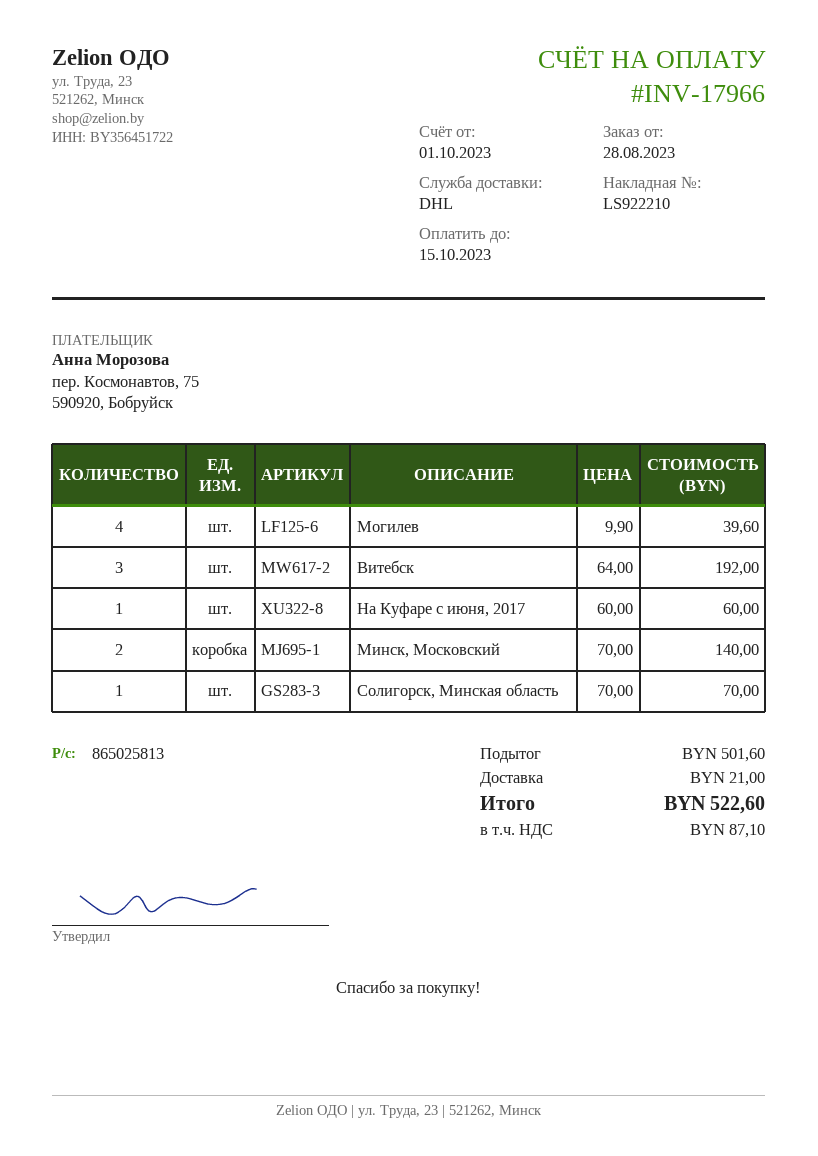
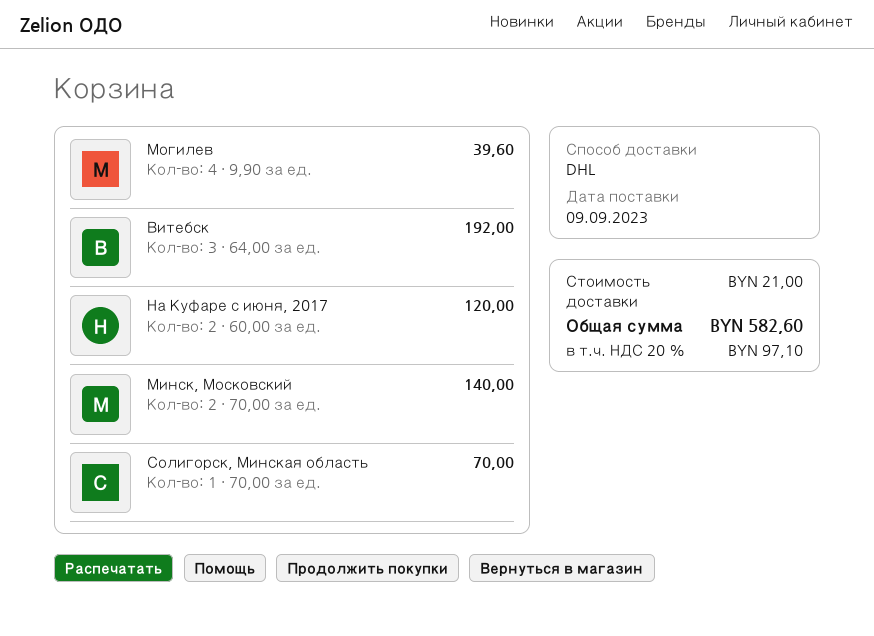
На Куфаре с июня, 2017: 1 x 60.00 = 60.00 -> 2 x 60.00 = 120.00
tax: 87.10 -> 97.10
total: 522.60 -> 582.60

